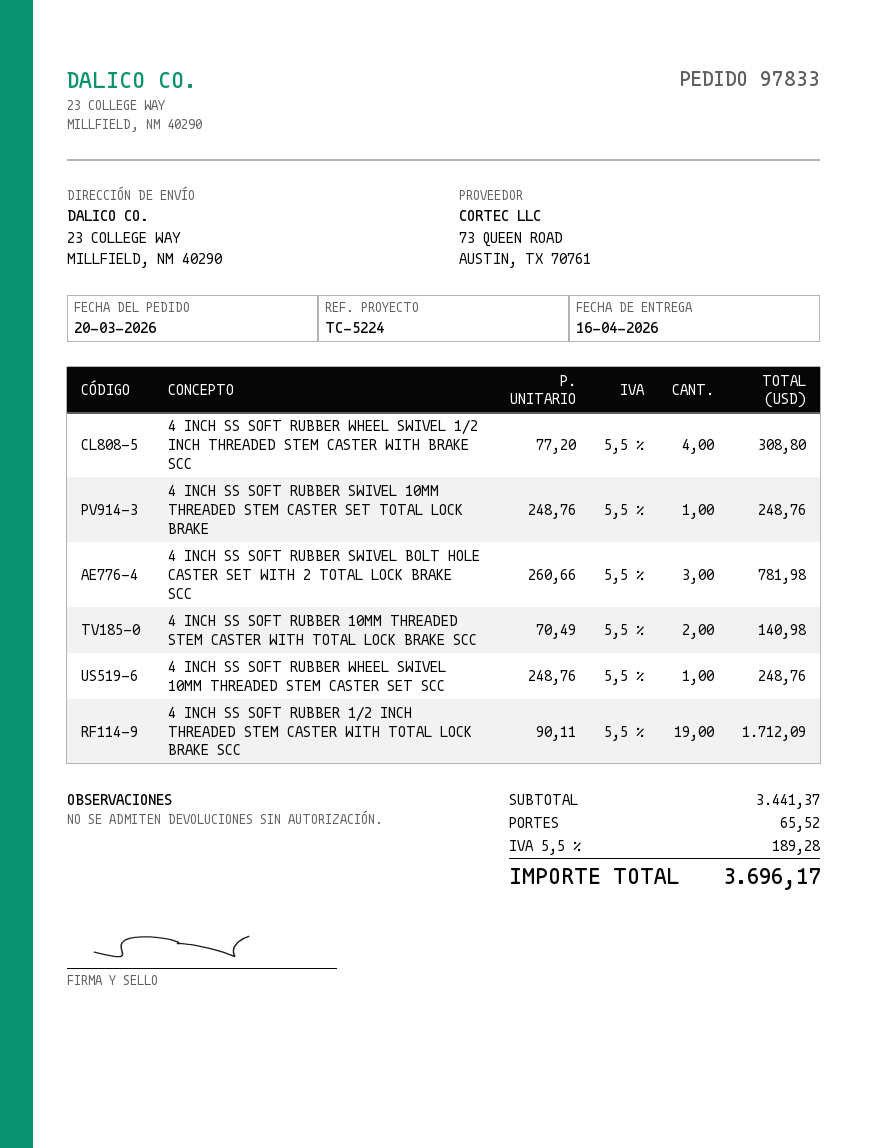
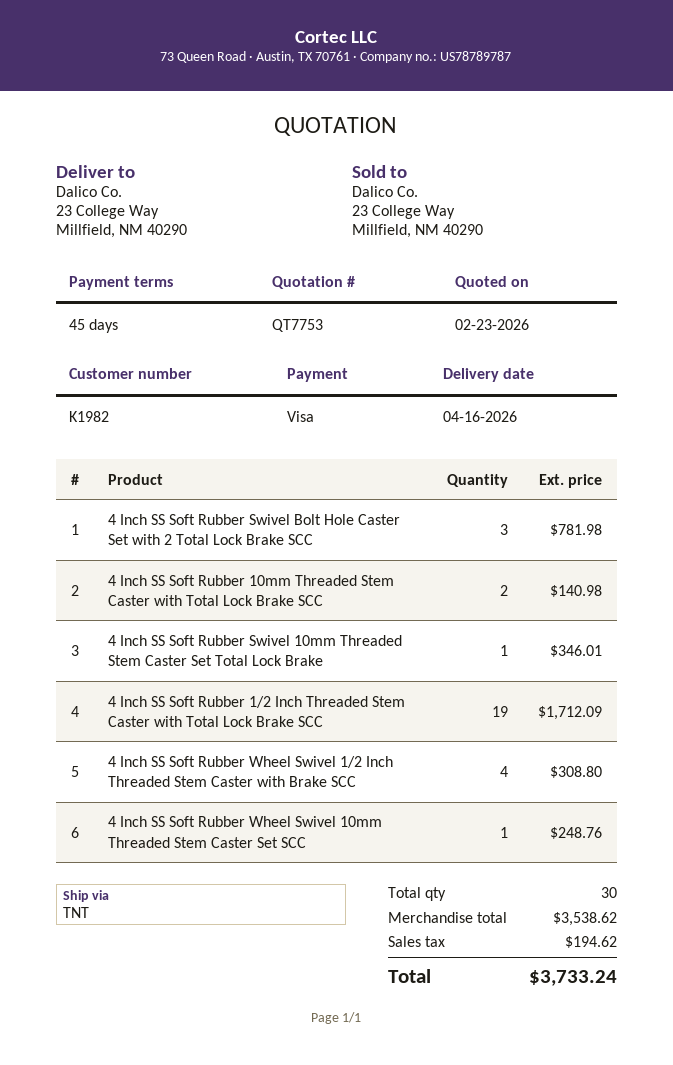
4 INCH SS SOFT RUBBER SWIVEL 10MM THREADED STEM CASTER SET TOTAL LOCK BRAKE: 1 for 248.76 -> 1 for 346.01
subtotal: 3441.37 -> 3538.62
shipping: 65.52 -> none
tax: 189.28 -> 194.62
total: 3696.17 -> 3733.24

